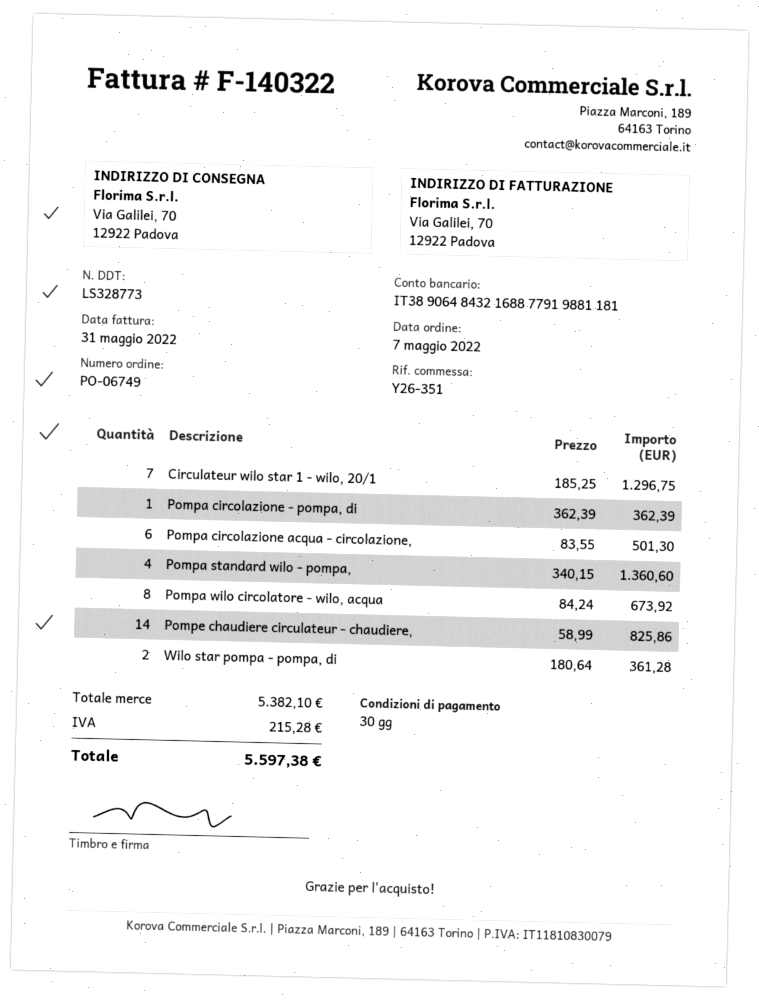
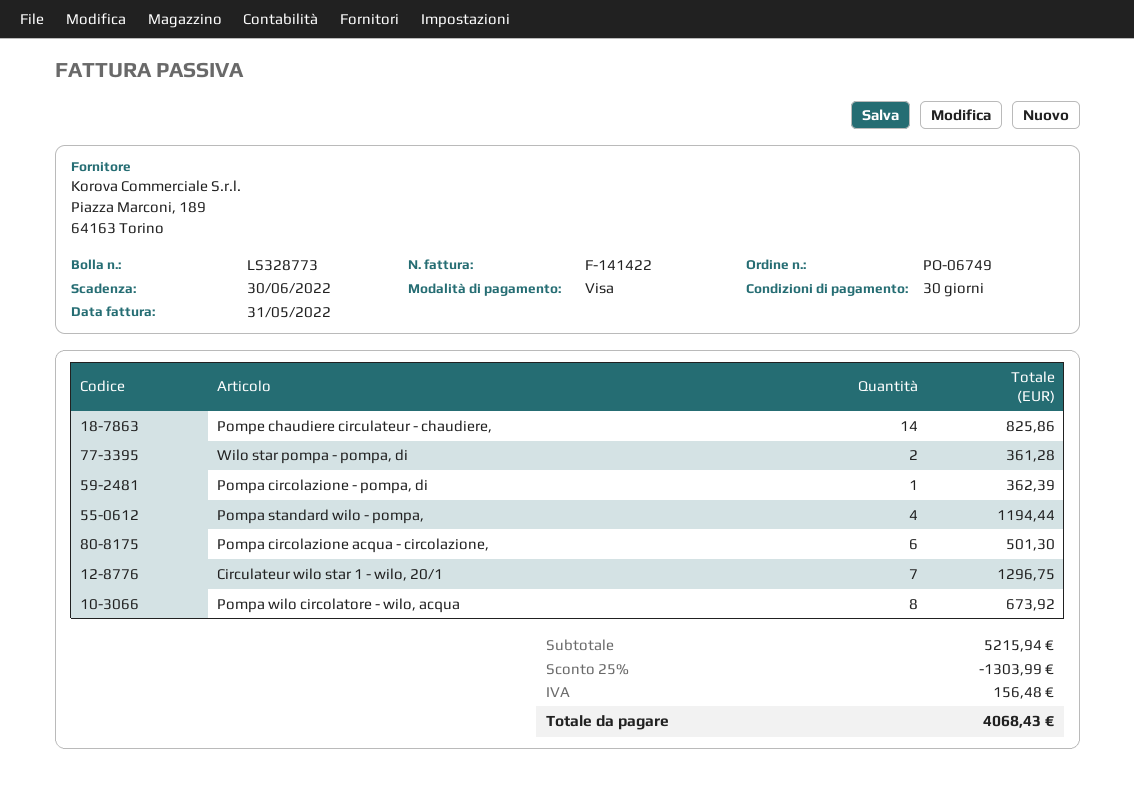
invoice number: F-140322 -> F-141422
Pompa standard wilo - pompa,: 4 for 1360.60 -> 4 for 1194.44
subtotal: 5382.10 -> 5215.94
discount: none -> 25% = 1303.99
tax: 215.28 -> 156.48
total: 5597.38 -> 4068.43

